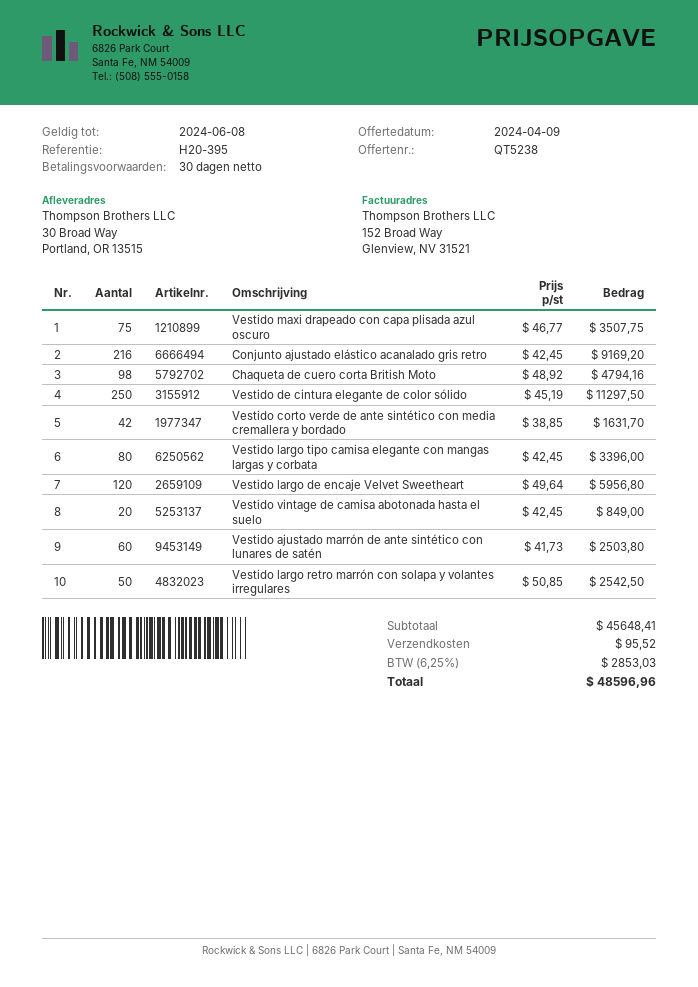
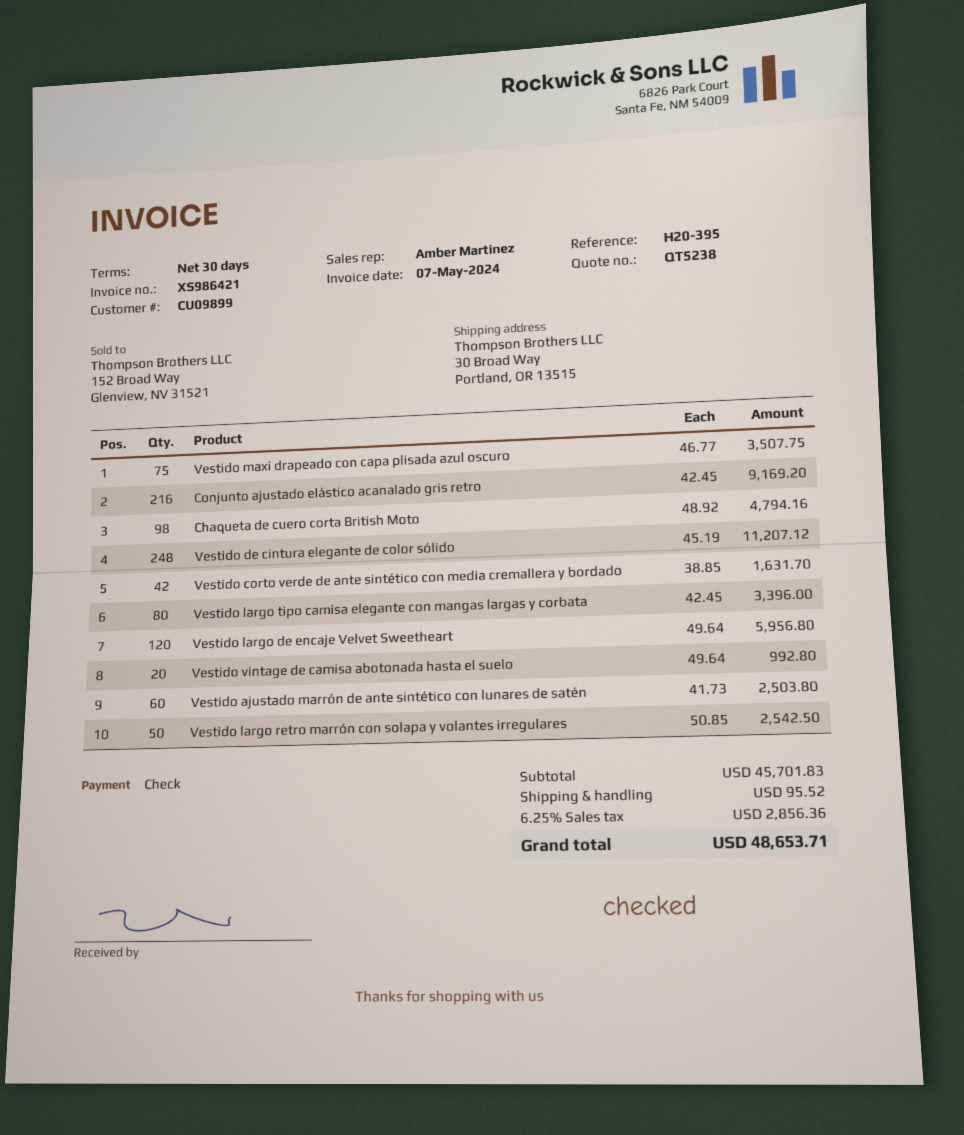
Vestido de cintura elegante de color sólido: 250 x 45.19 = 11297.50 -> 248 x 45.19 = 11207.12
Vestido vintage de camisa abotonada hasta el suelo: 20 x 42.45 = 849.00 -> 20 x 49.64 = 992.80
subtotal: 45648.41 -> 45701.83
tax: 6.25% = 2853.03 -> 6.25% = 2856.36
total: 48596.96 -> 48653.71

